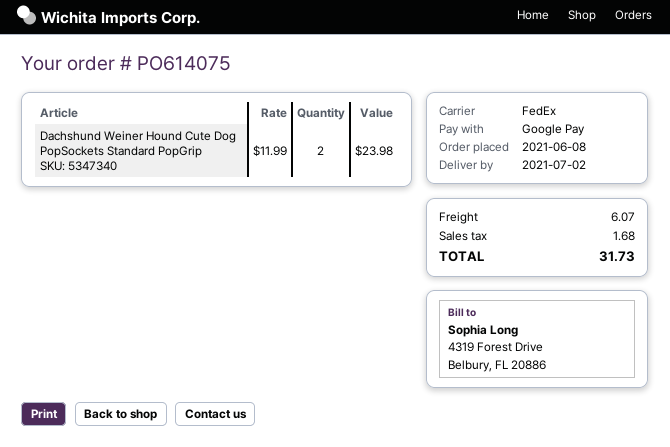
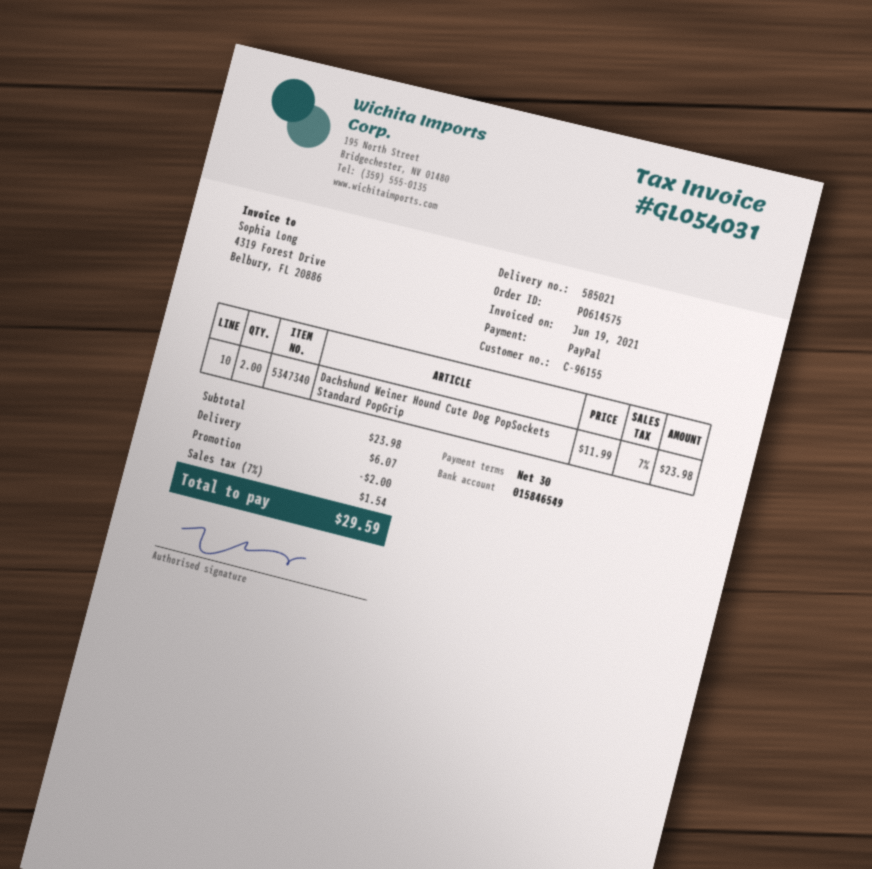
order number: PO614075 -> PO614575
payment method: Google Pay -> PayPal
discount: none -> 2.00
tax: 1.68 -> 1.54
total: 31.73 -> 29.59

